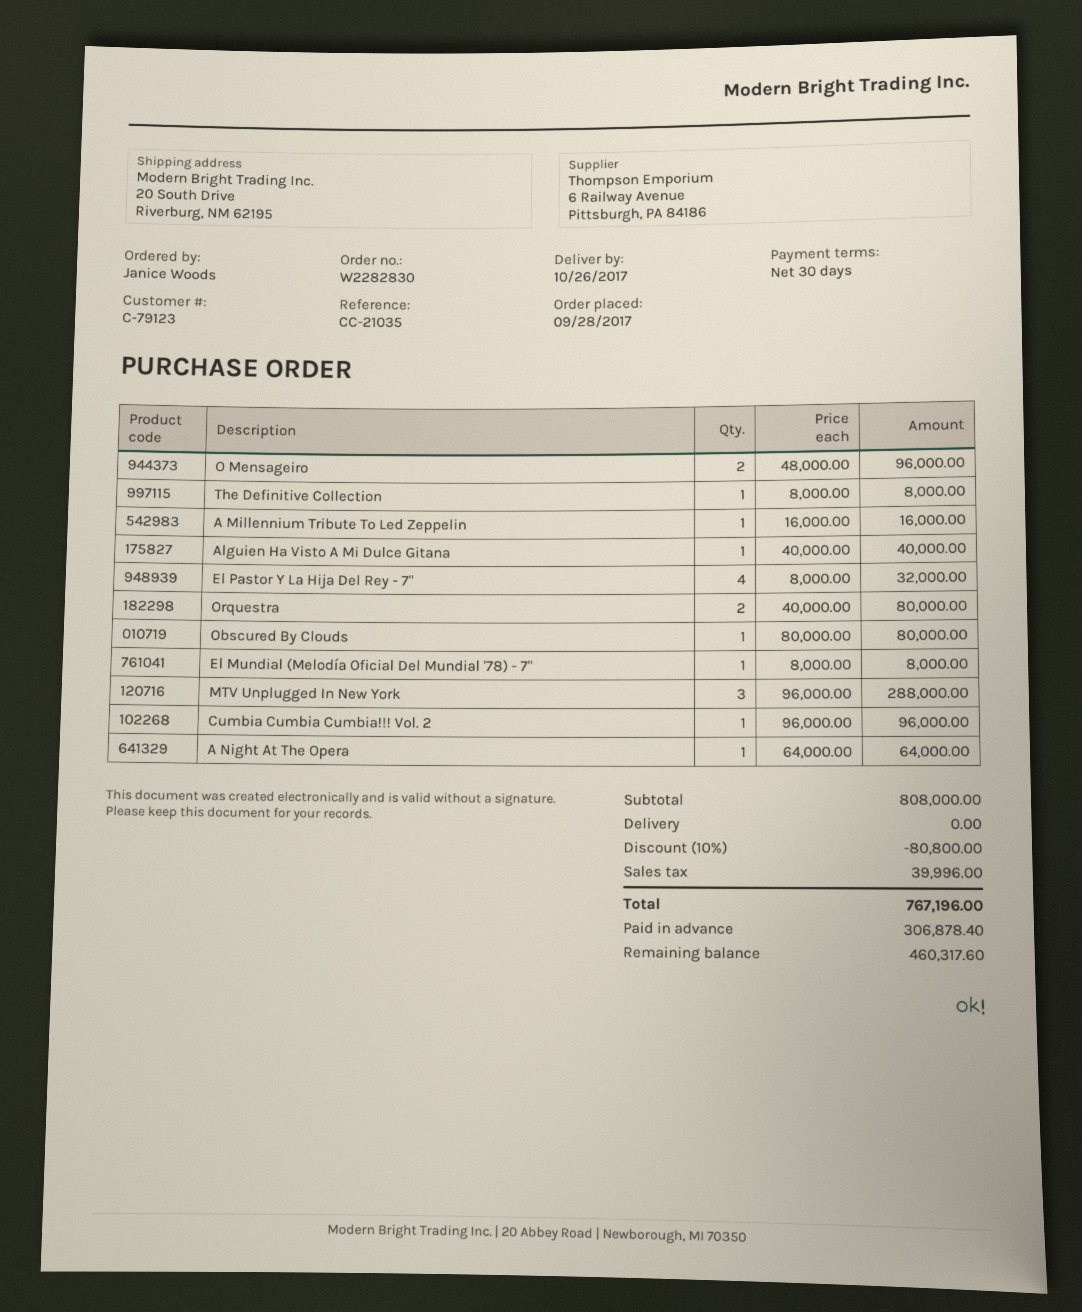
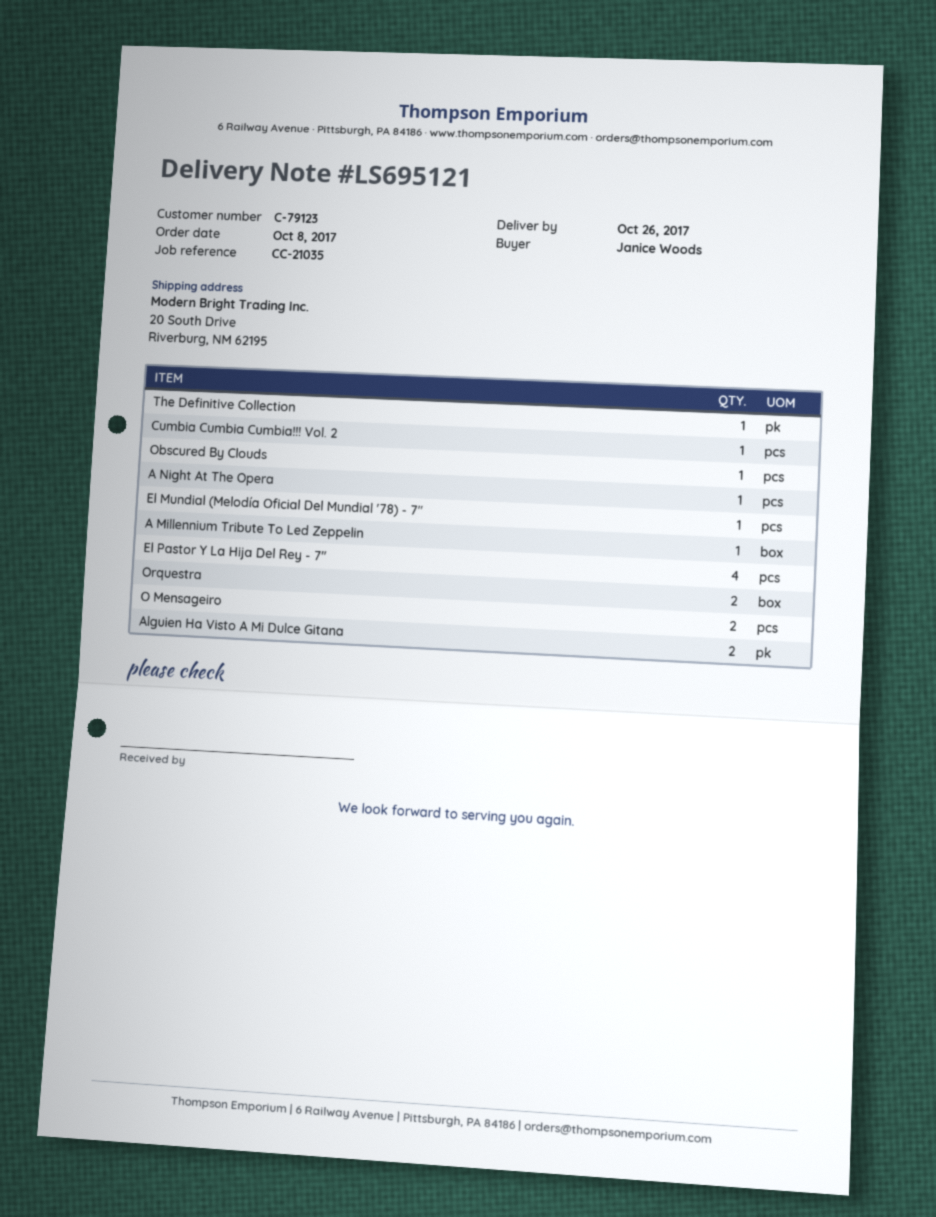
order date: 2017-09-28 -> 2017-10-08
Alguien Ha Visto A Mi Dulce Gitana: 1 -> 2
MTV Unplugged In New York: 3 -> none

